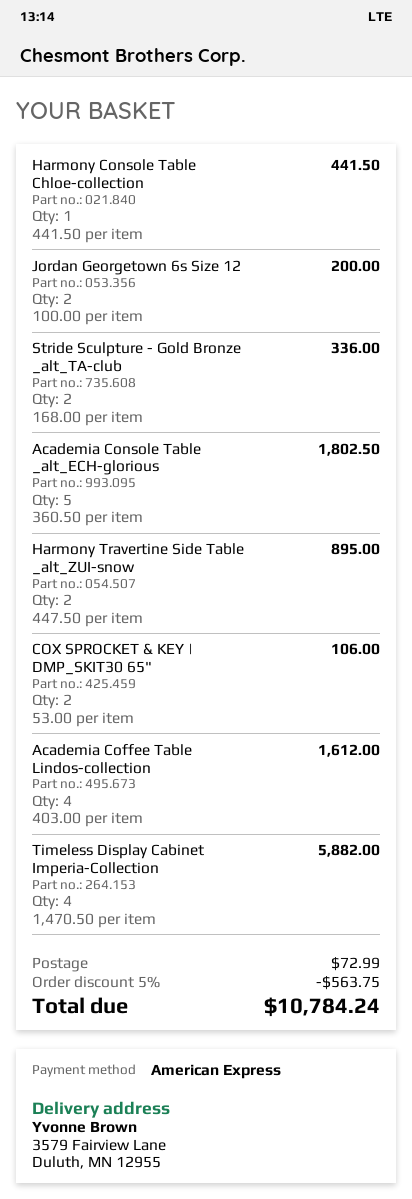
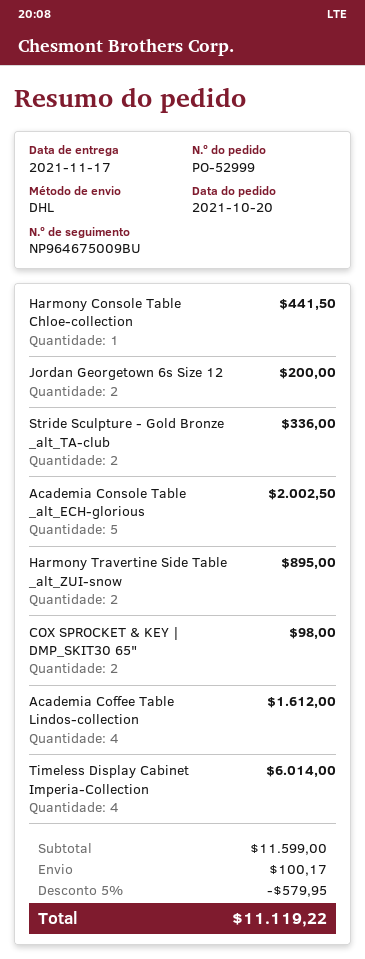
Academia Console Table _alt_ECH-glorious: 5 for 1802.50 -> 5 for 2002.50
COX SPROCKET & KEY | DMP_SKIT30 65": 2 for 106.00 -> 2 for 98.00
Timeless Display Cabinet Imperia-Collection: 4 for 5882.00 -> 4 for 6014.00
discount: 5% = 563.75 -> 5% = 579.95
shipping: 72.99 -> 100.17
total: 10784.24 -> 11119.22

